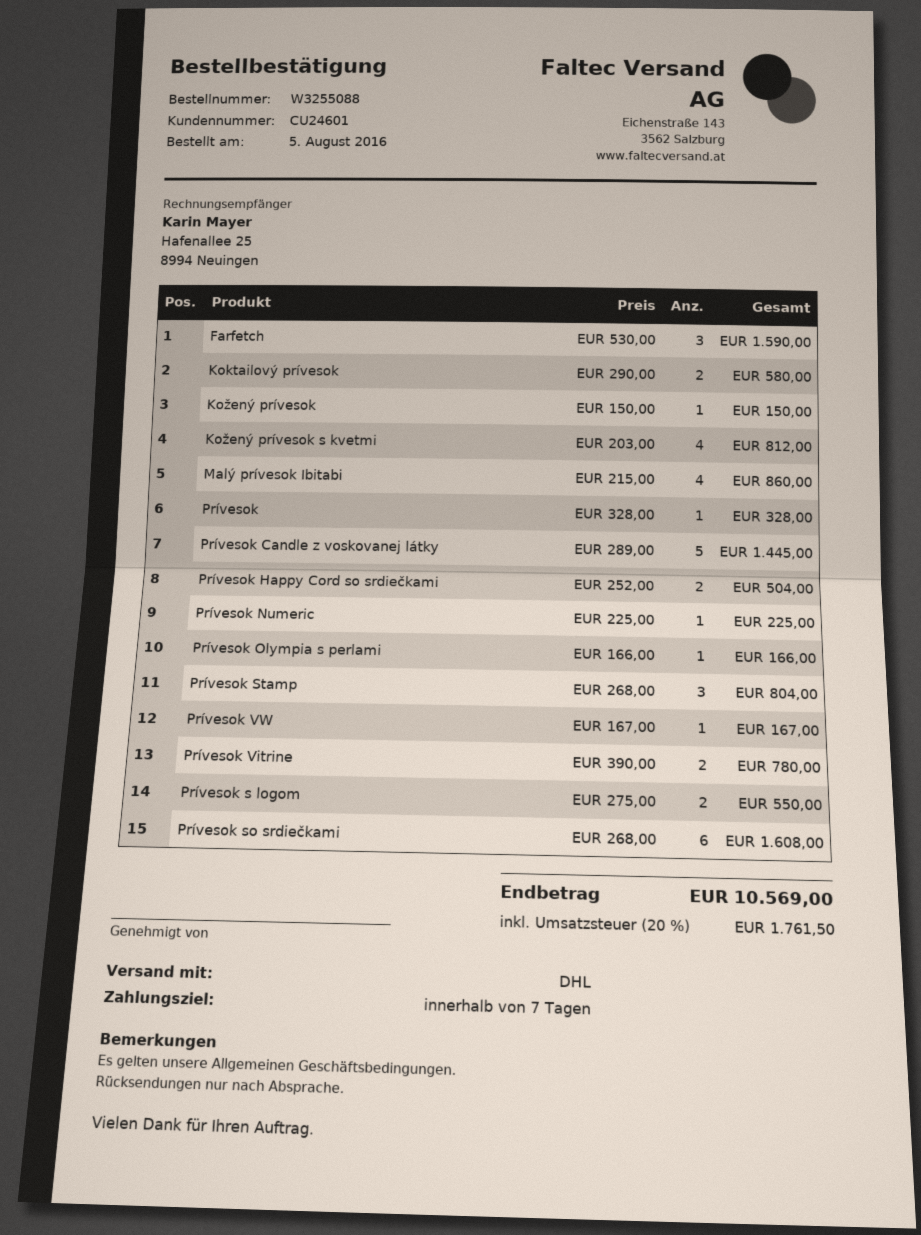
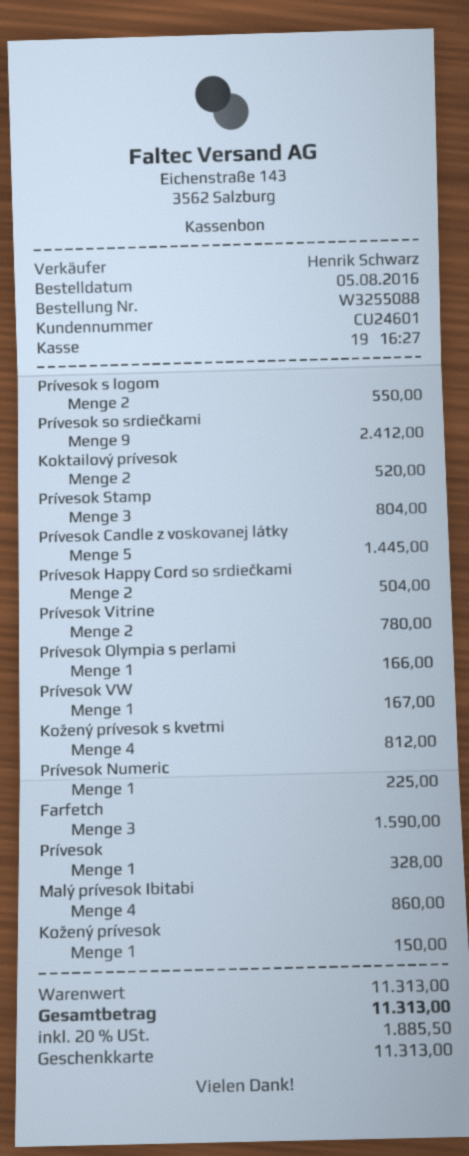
Koktailový prívesok: 2 for 580.00 -> 2 for 520.00
Prívesok so srdiečkami: 6 for 1608.00 -> 9 for 2412.00
tax: 20% = 1761.50 -> 20% = 1885.50
total: 10569.00 -> 11313.00

